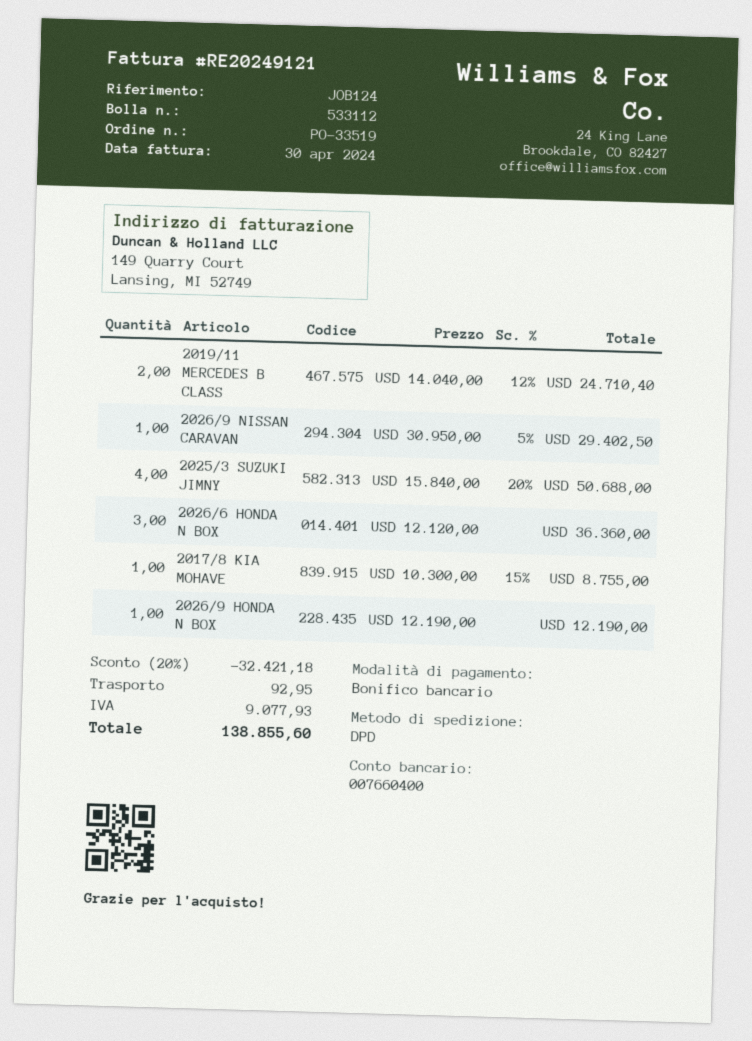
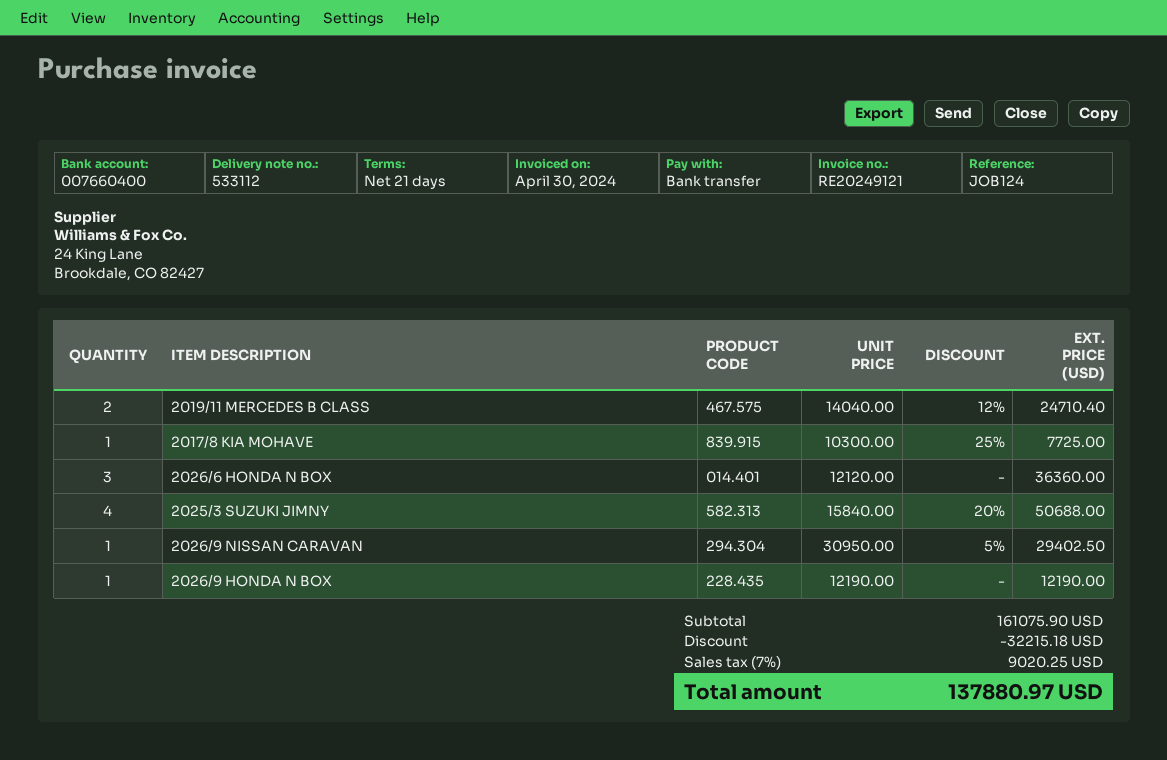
2017/8 KIA MOHAVE: 1 x 10300.00 - 15% = 8755.00 -> 1 x 10300.00 - 25% = 7725.00
discount: 32421.18 -> 32215.18
shipping: 92.95 -> none
tax: 9077.93 -> 9020.25
total: 138855.60 -> 137880.97

